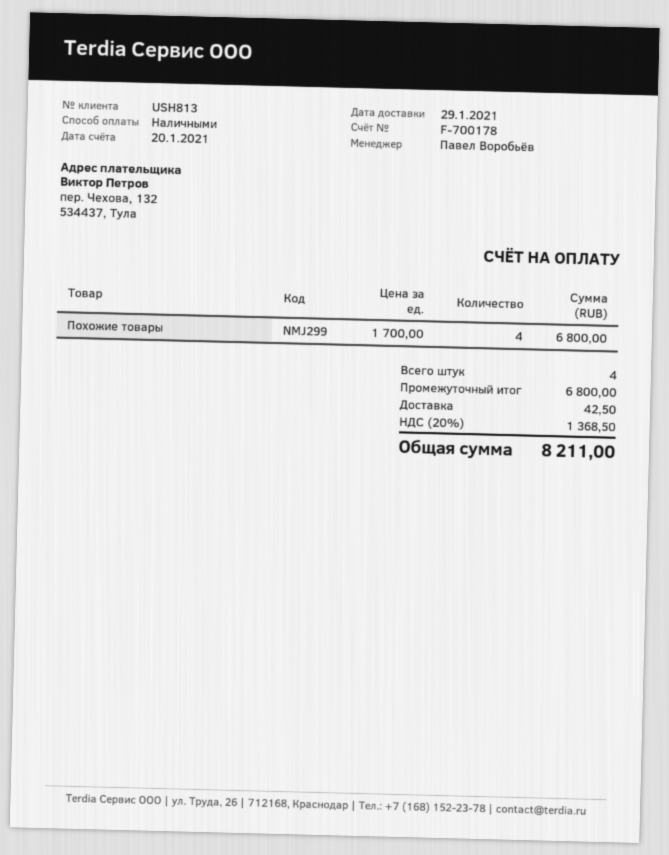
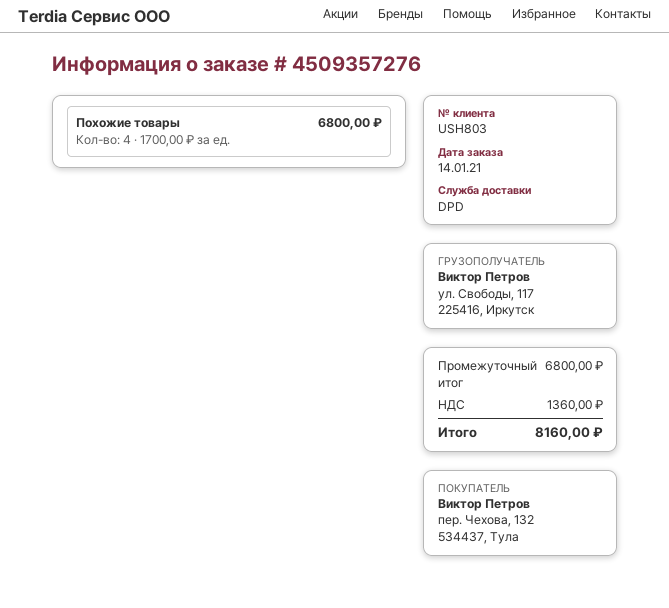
customer number: USH813 -> USH803
shipping: 42.50 -> none
tax: 1368.50 -> 1360.00
total: 8211.00 -> 8160.00

